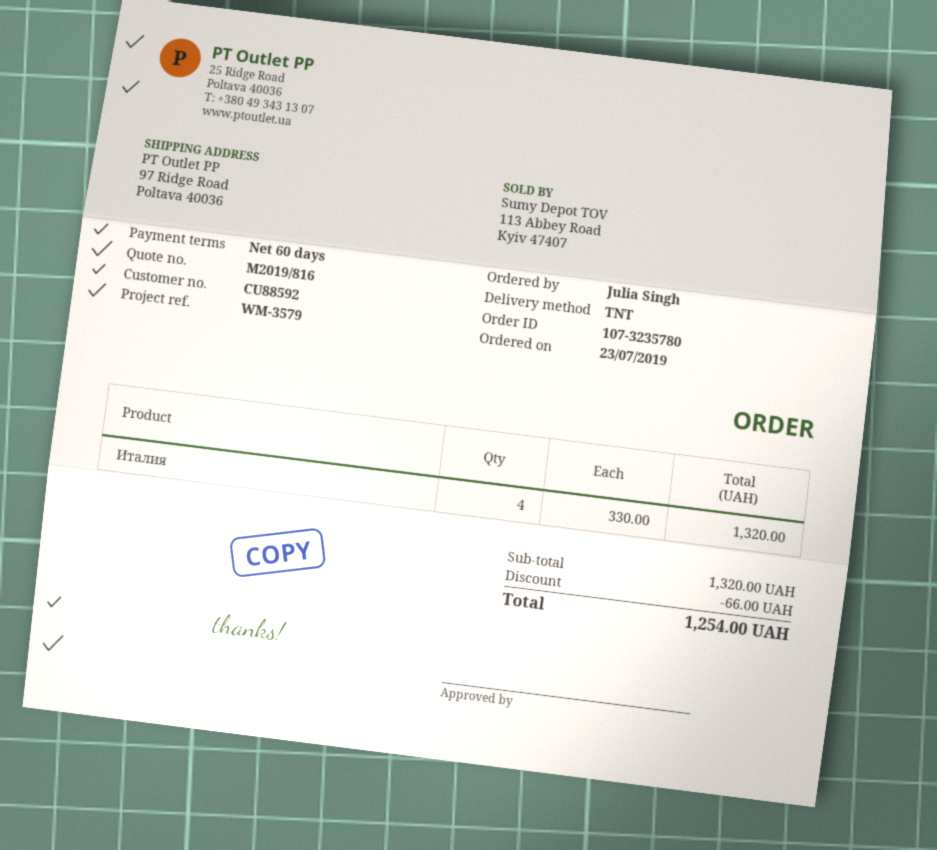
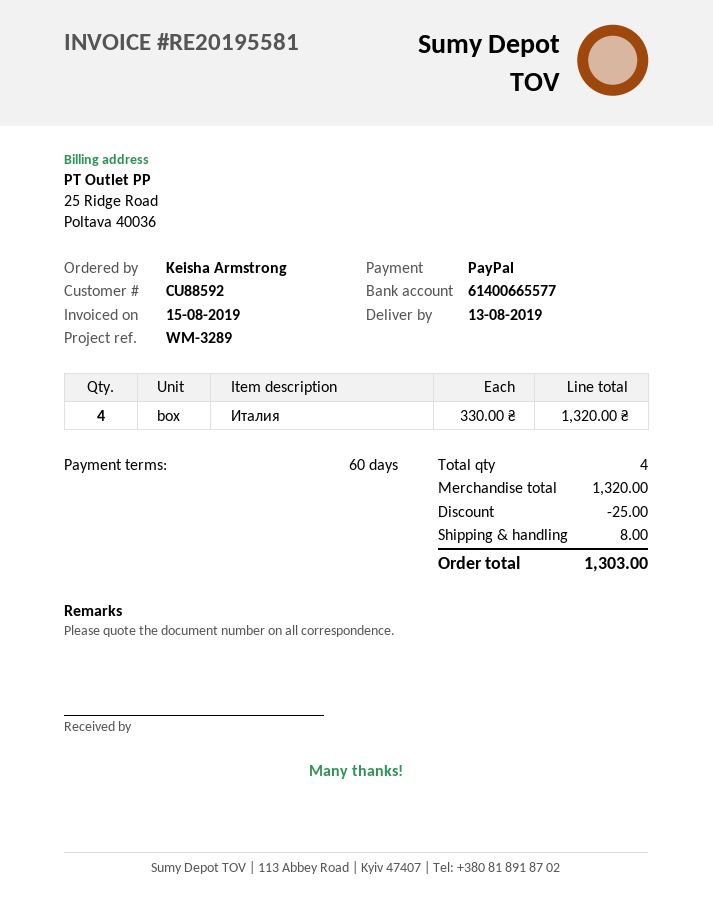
reference: WM-3579 -> WM-3289
ordered by: Julia Singh -> Keisha Armstrong
discount: 66.00 -> 25.00
shipping: none -> 8.00
total: 1254.00 -> 1303.00

